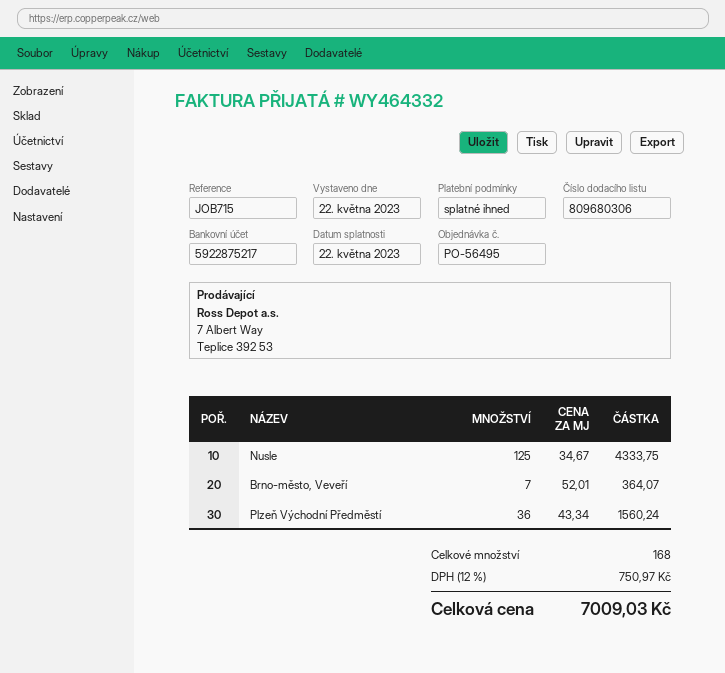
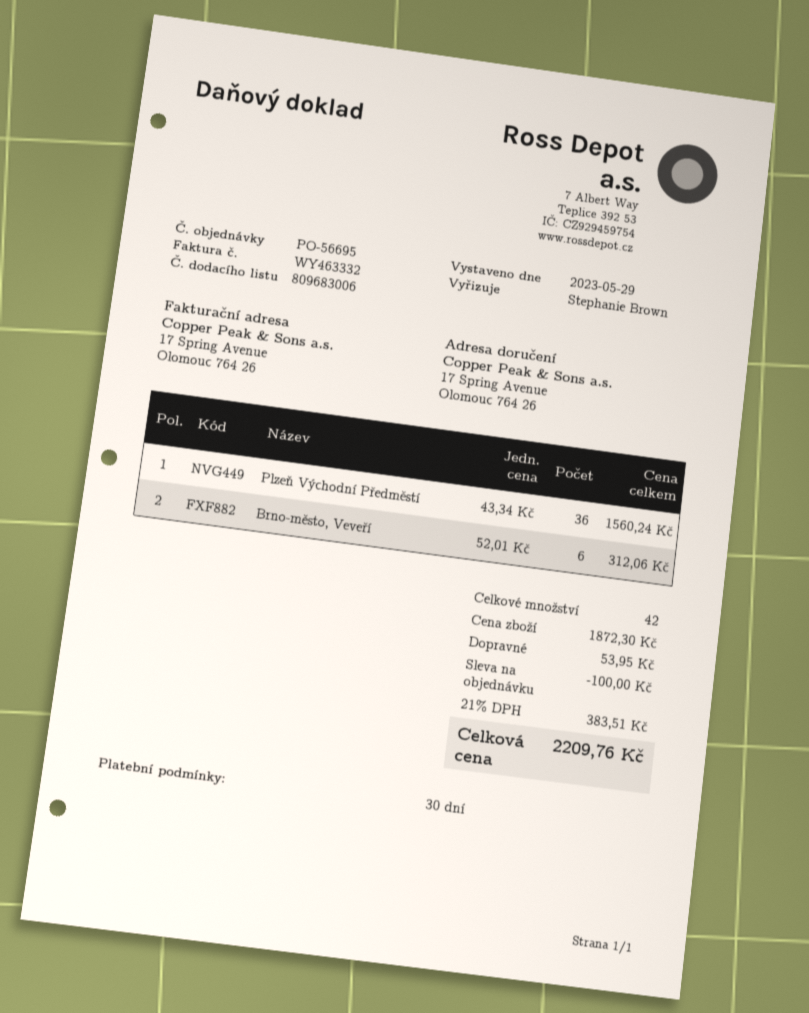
order number: PO-56495 -> PO-56695
delivery note number: 809680306 -> 809683006
invoice number: WY464332 -> WY463332
invoice date: 2023-05-22 -> 2023-05-29
payment terms: on receipt -> 30 days
Nusle: 125 x 34.67 = 4333.75 -> none
Brno-město, Veveří: 7 x 52.01 = 364.07 -> 6 x 52.01 = 312.06
total quantity: 168 -> 42
discount: none -> 100.00
shipping: none -> 53.95
tax: 12% = 750.97 -> 21% = 383.51
total: 7009.03 -> 2209.76

